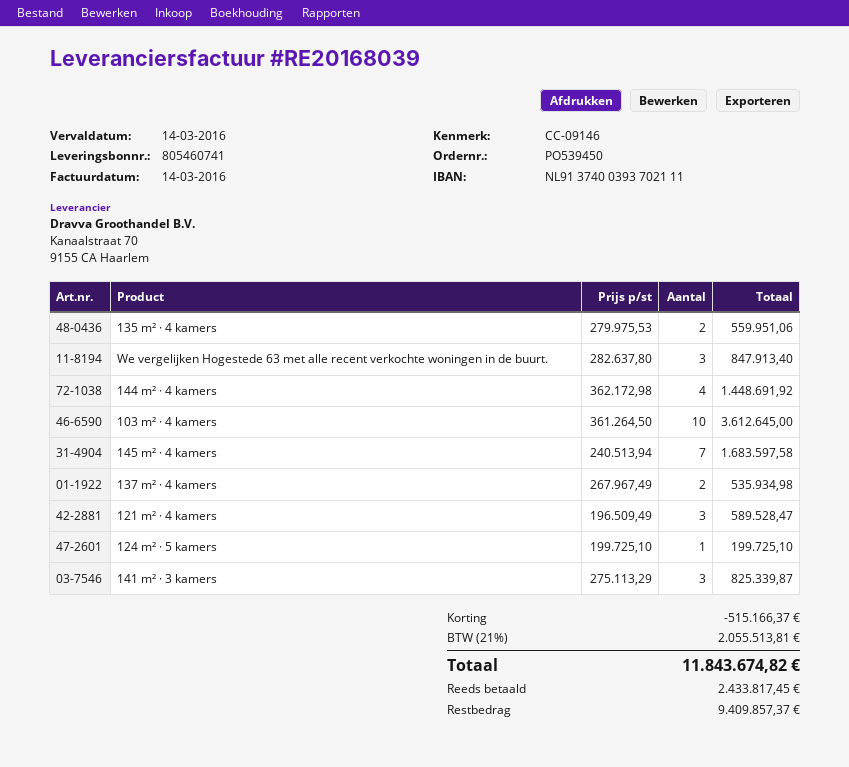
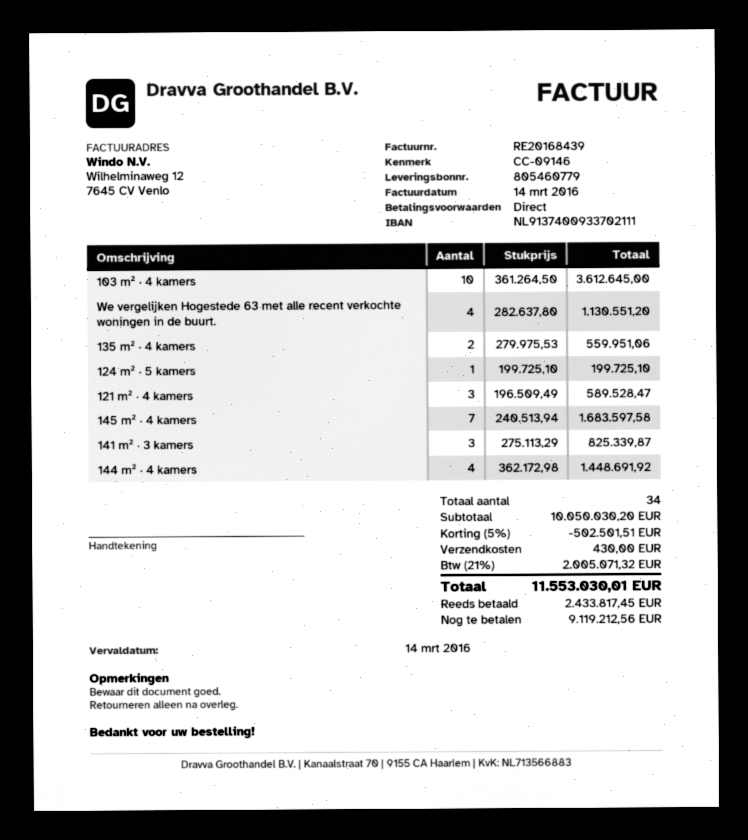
delivery note number: 805460741 -> 805460779
invoice number: RE20168039 -> RE20168439
bank account: NL9137400393702111 -> NL9137400933702111
We vergelijken Hogestede 63 met alle recent verkochte woningen in de buurt.: 3 x 282637.80 = 847913.40 -> 4 x 282637.80 = 1130551.20
137 m² · 4 kamers: 2 x 267967.49 = 535934.98 -> none
discount: 515166.37 -> 502501.51
shipping: none -> 430.00
tax: 21% = 2055513.81 -> 21% = 2005071.32
total: 11843674.82 -> 11553030.01
balance: 9409857.37 -> 9119212.56

